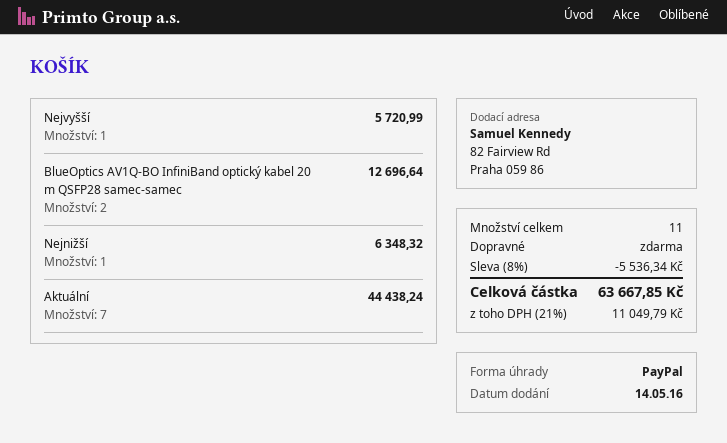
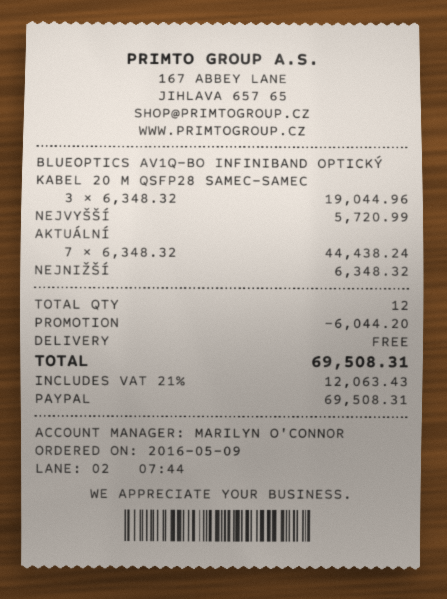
BlueOptics AV1Q-BO InfiniBand optický kabel 20 m QSFP28 samec-samec: 2 for 12696.64 -> 3 for 19044.96
total quantity: 11 -> 12
discount: 5536.34 -> 6044.20
tax: 21% = 11049.79 -> 21% = 12063.43
total: 63667.85 -> 69508.31

